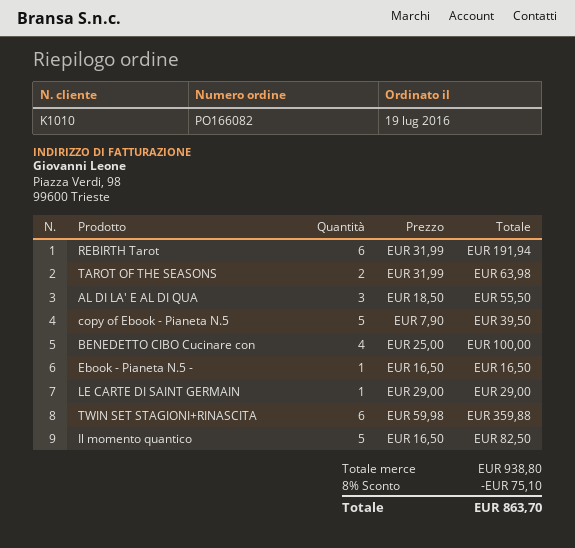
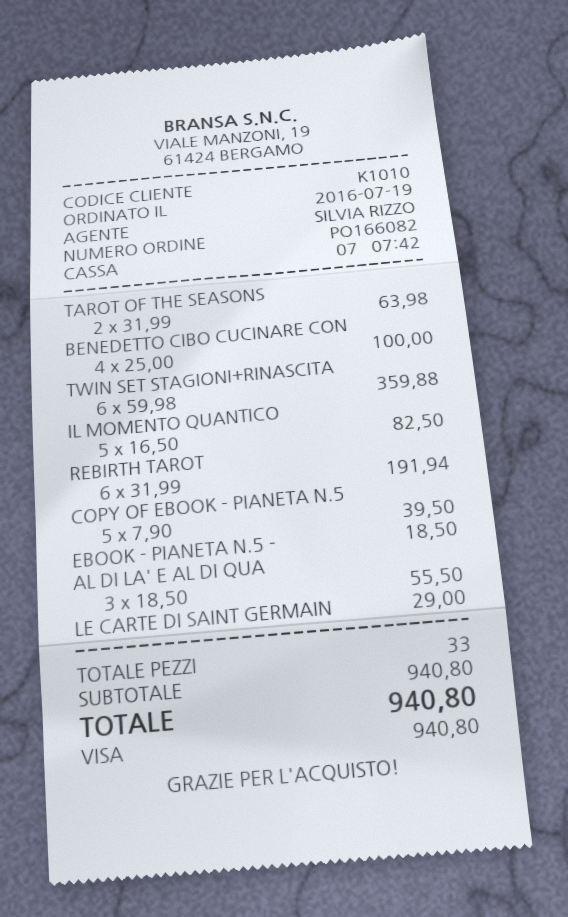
Ebook - Pianeta N.5 -: 1 x 16.50 = 16.50 -> 1 x 18.50 = 18.50
subtotal: 938.80 -> 940.80
discount: 8% = 75.10 -> none
total: 863.70 -> 940.80

